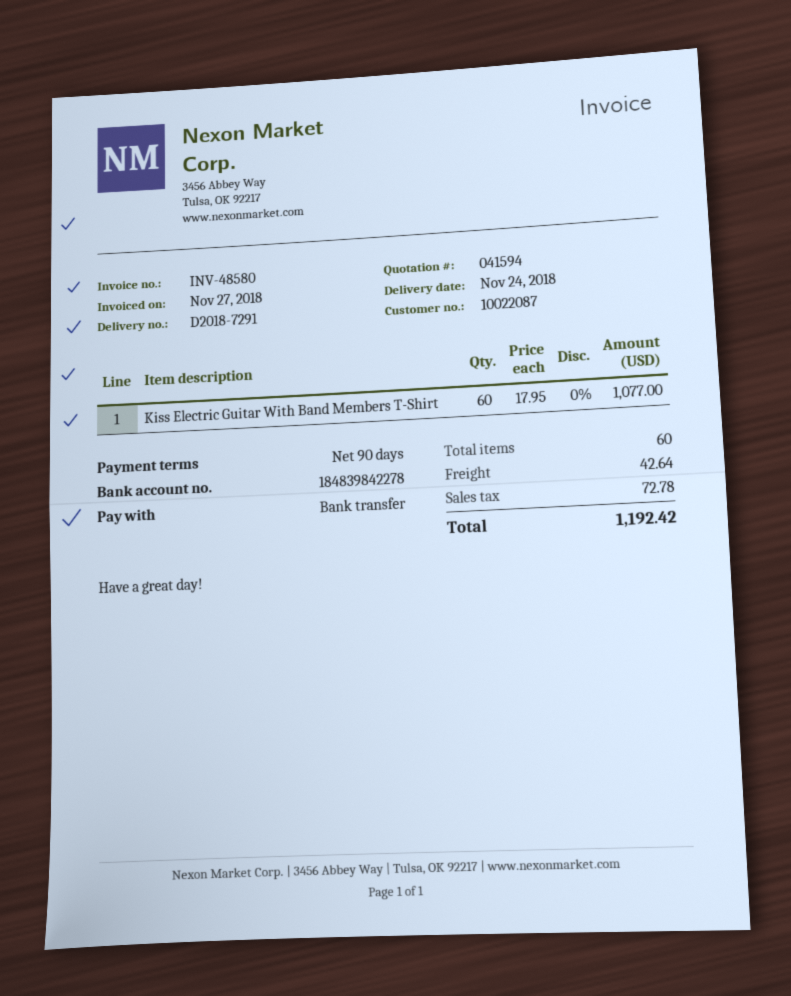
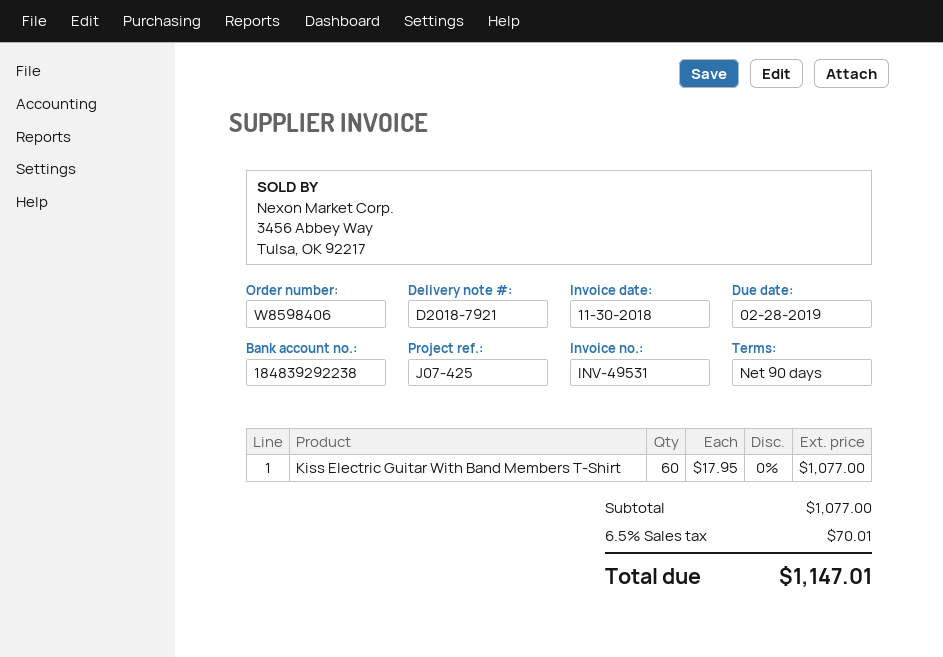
delivery note number: D2018-7291 -> D2018-7921
invoice number: INV-48580 -> INV-49531
invoice date: 2018-11-27 -> 2018-11-30
bank account: 184839842278 -> 184839292238
shipping: 42.64 -> none
tax: 72.78 -> 70.01
total: 1192.42 -> 1147.01

